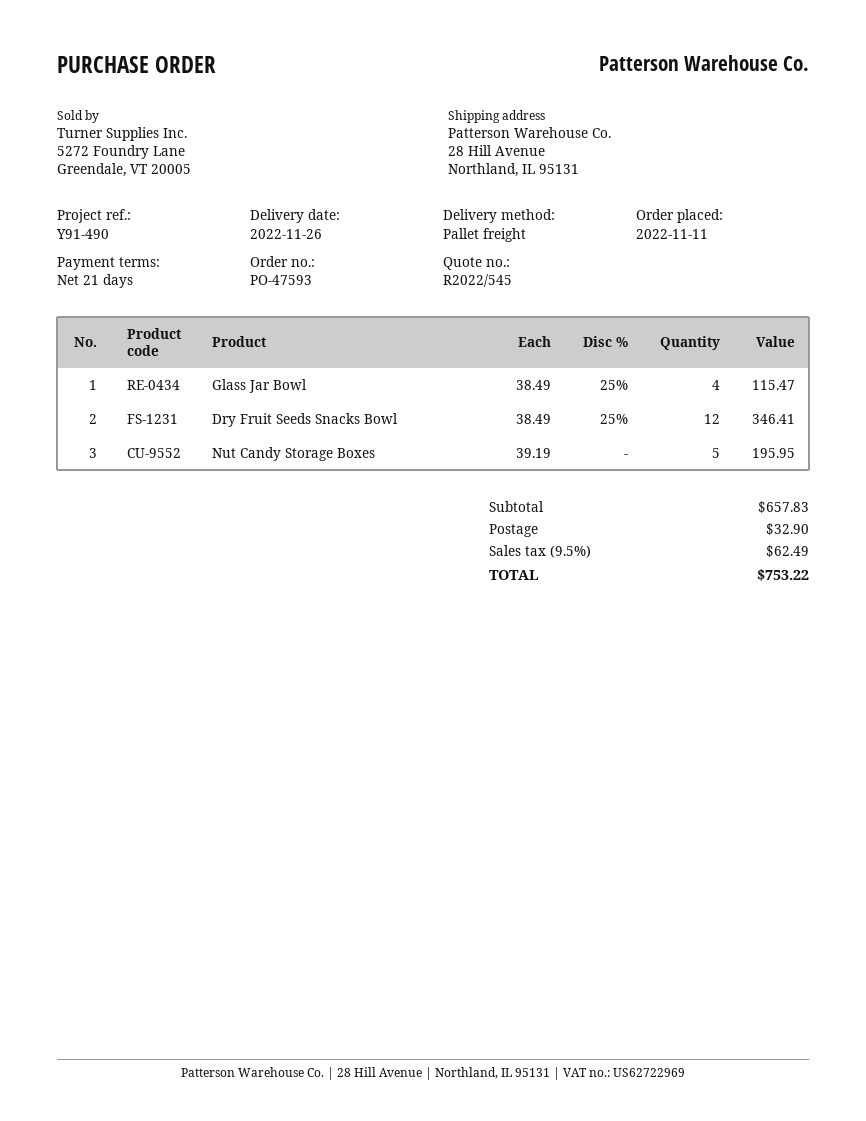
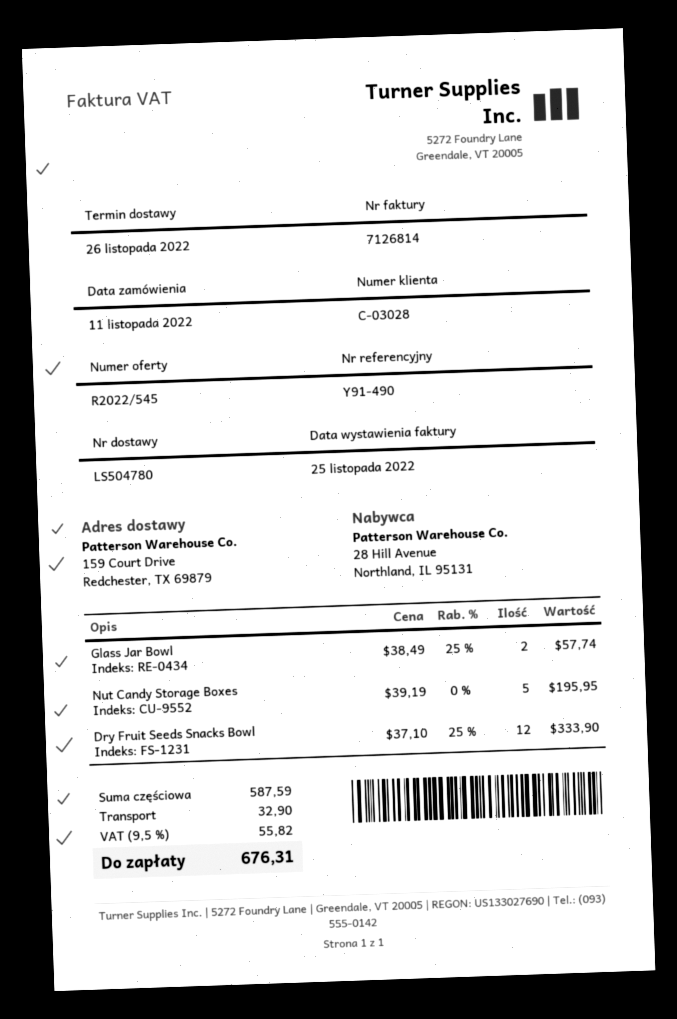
ship to: 28 Hill Avenue, Northland, IL 95131 -> 159 Court Drive, Redchester, TX 69879
Glass Jar Bowl: 4 x 38.49 - 25% = 115.47 -> 2 x 38.49 - 25% = 57.74
Dry Fruit Seeds Snacks Bowl: 12 x 38.49 - 25% = 346.41 -> 12 x 37.10 - 25% = 333.90
subtotal: 657.83 -> 587.59
tax: 9.5% = 62.49 -> 9.5% = 55.82
total: 753.22 -> 676.31

